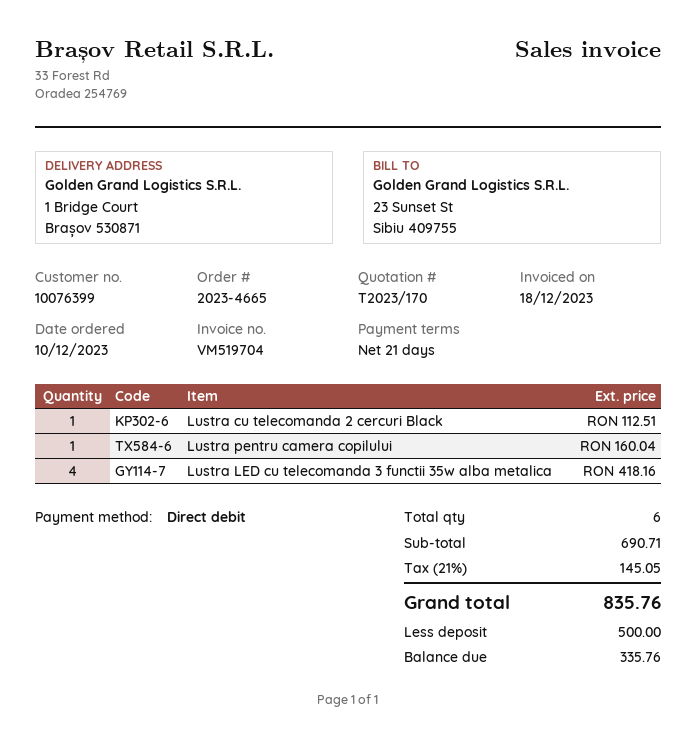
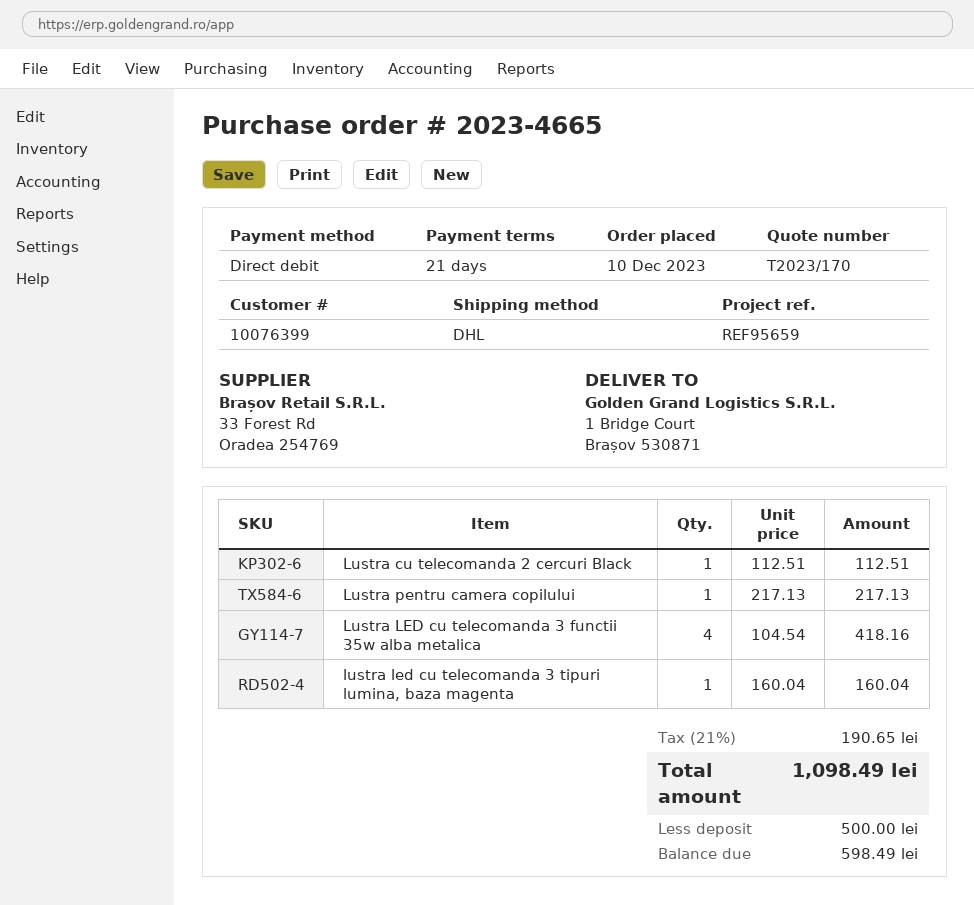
Lustra pentru camera copilului: 1 for 160.04 -> 1 for 217.13
lustra led cu telecomanda 3 tipuri lumina, baza magenta: none -> 1 for 160.04
tax: 21% = 145.05 -> 21% = 190.65
total: 835.76 -> 1098.49
balance: 335.76 -> 598.49

